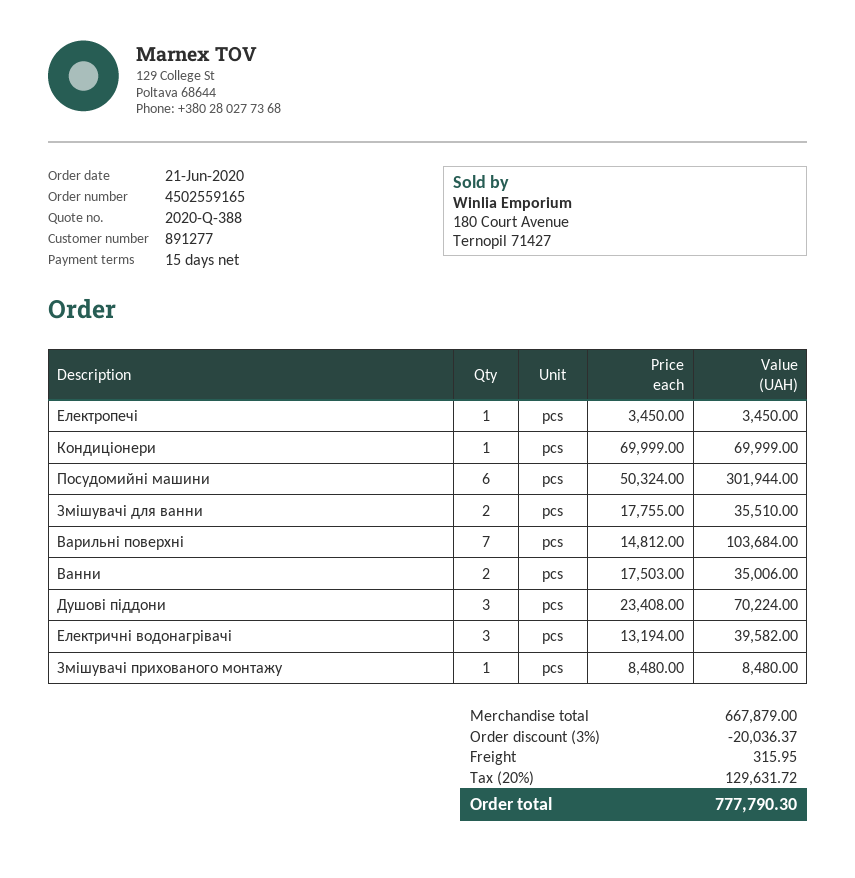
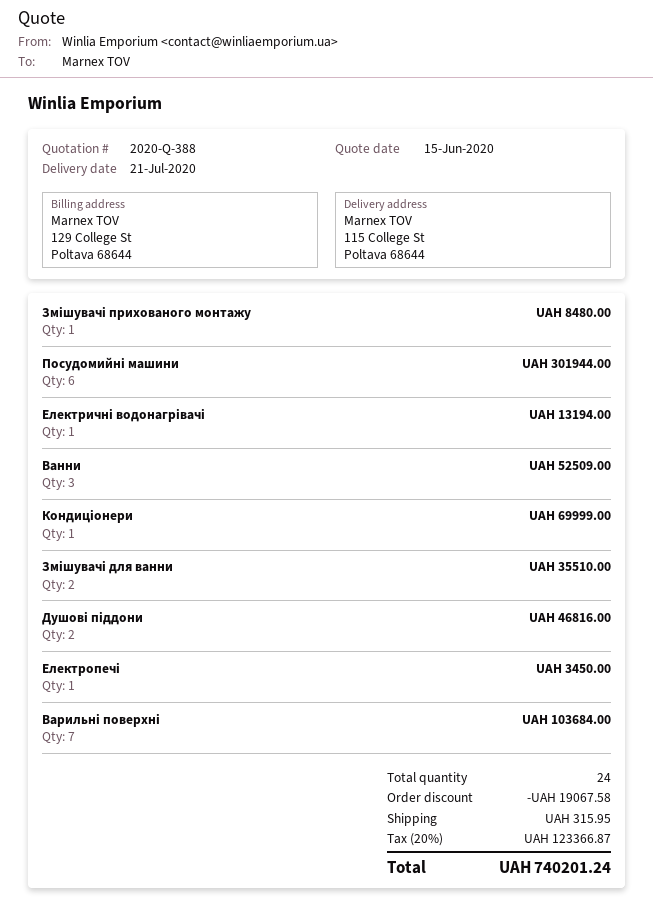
Ванни: 2 for 35006.00 -> 3 for 52509.00
Душові піддони: 3 for 70224.00 -> 2 for 46816.00
Електричні водонагрівачі: 3 for 39582.00 -> 1 for 13194.00
discount: 20036.37 -> 19067.58
tax: 20% = 129631.72 -> 20% = 123366.87
total: 777790.30 -> 740201.24

